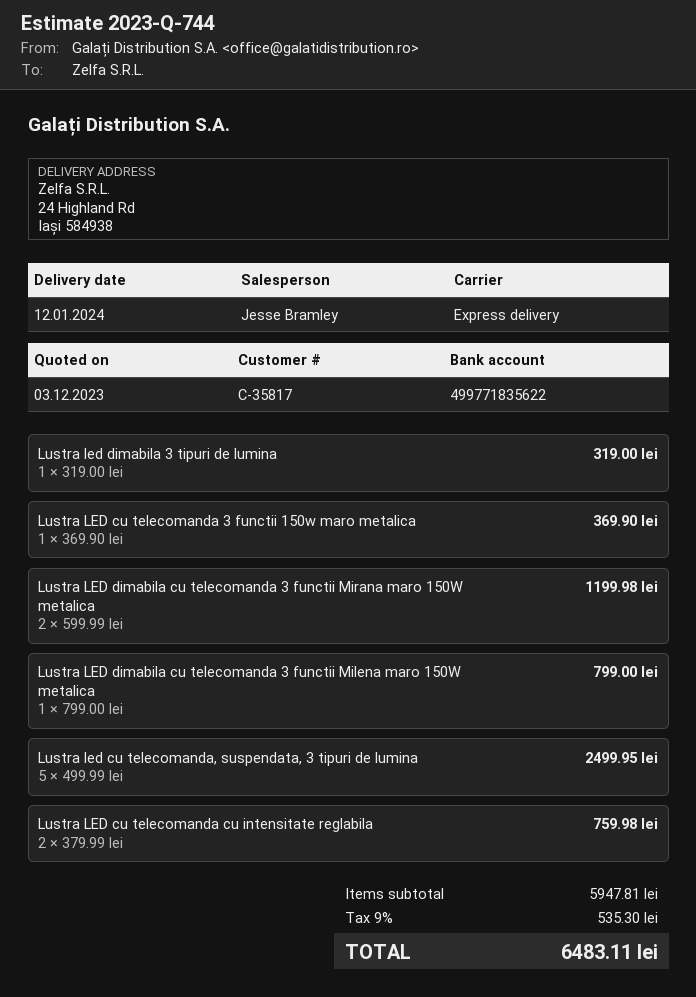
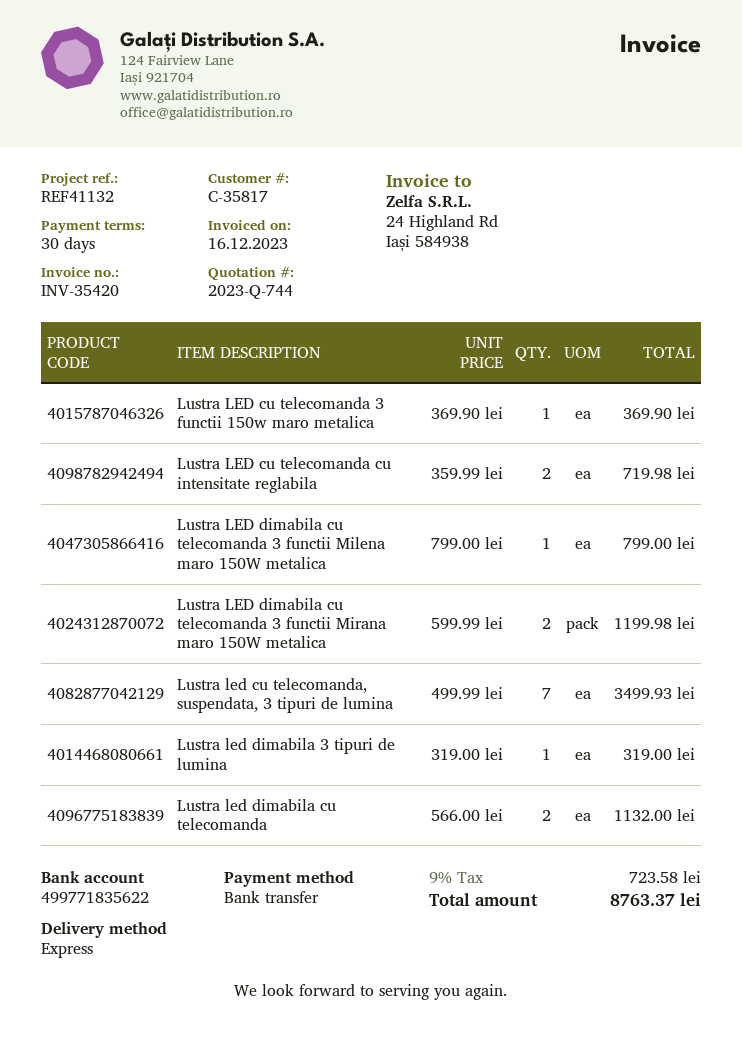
Lustra led cu telecomanda, suspendata, 3 tipuri de lumina: 5 x 499.99 = 2499.95 -> 7 x 499.99 = 3499.93
Lustra LED cu telecomanda cu intensitate reglabila: 2 x 379.99 = 759.98 -> 2 x 359.99 = 719.98
Lustra led dimabila cu telecomanda: none -> 2 x 566.00 = 1132.00
tax: 9% = 535.30 -> 9% = 723.58
total: 6483.11 -> 8763.37

